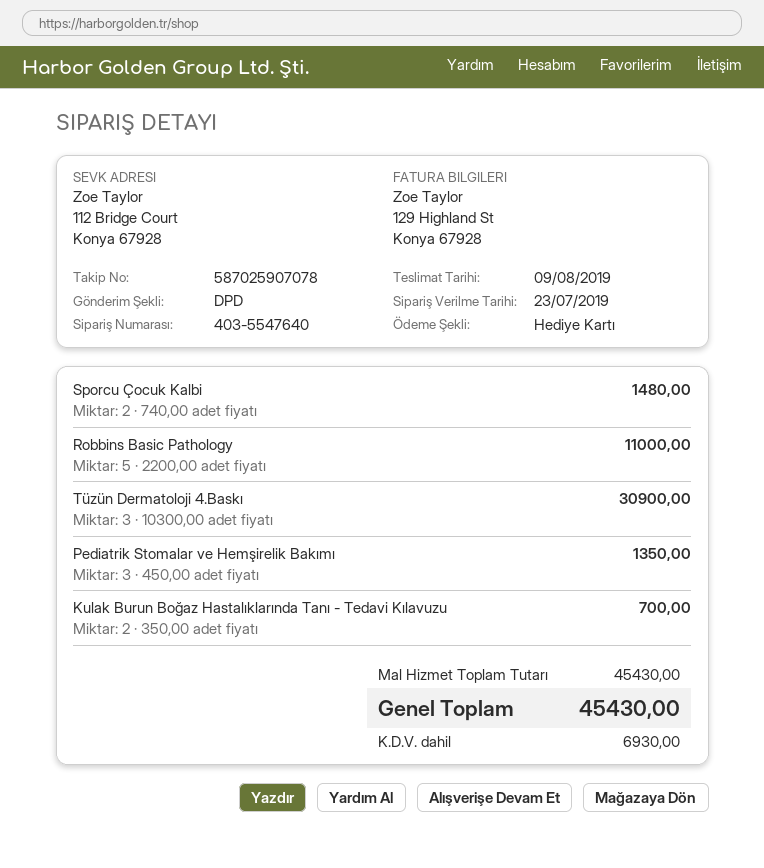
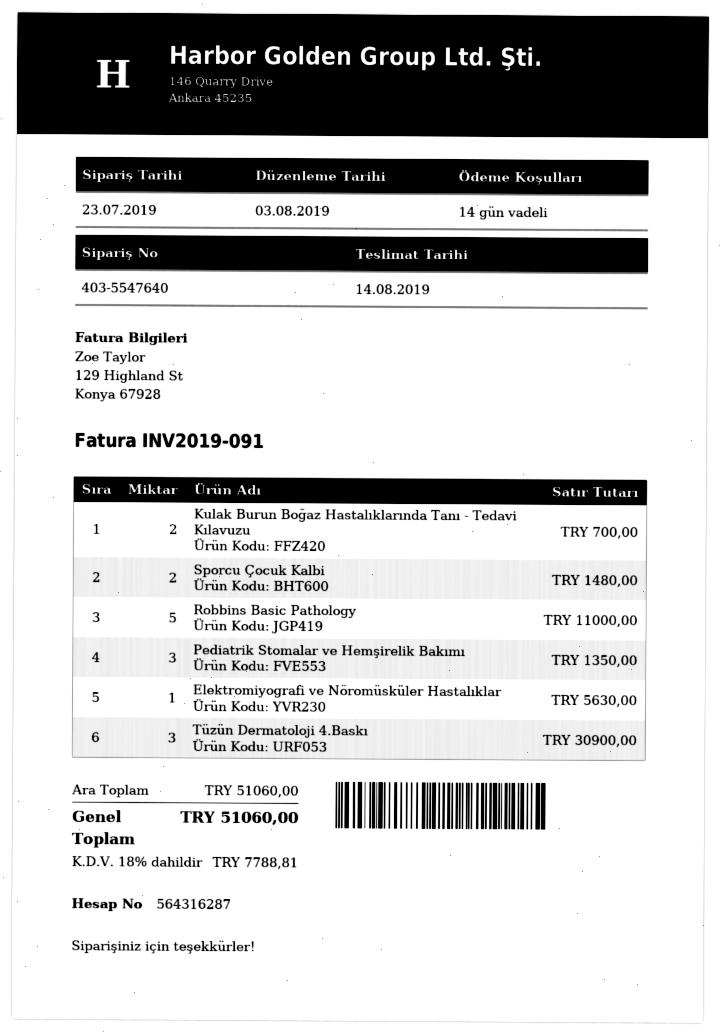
delivery date: 2019-08-09 -> 2019-08-14
Elektromiyografi ve Nöromüsküler Hastalıklar: none -> 1 for 5630.00
subtotal: 45430.00 -> 51060.00
tax: 6930.00 -> 7788.81
total: 45430.00 -> 51060.00

